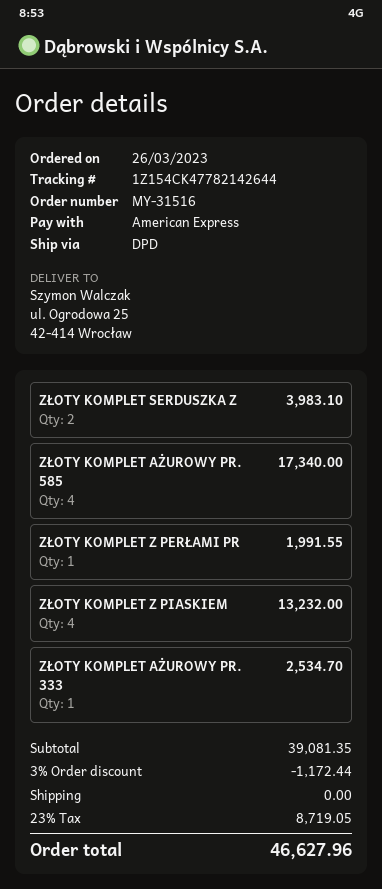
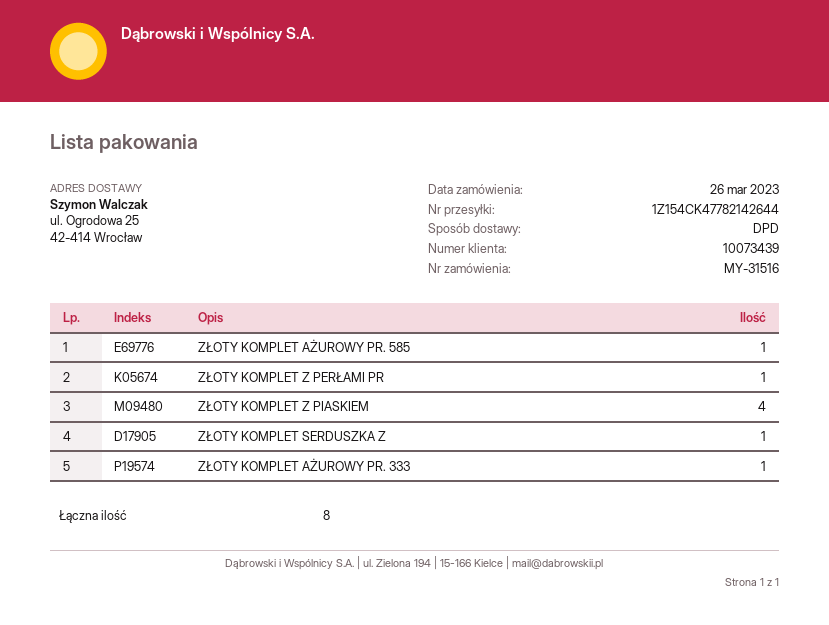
ZŁOTY KOMPLET SERDUSZKA Z: 2 -> 1
ZŁOTY KOMPLET AŻUROWY PR. 585: 4 -> 1

